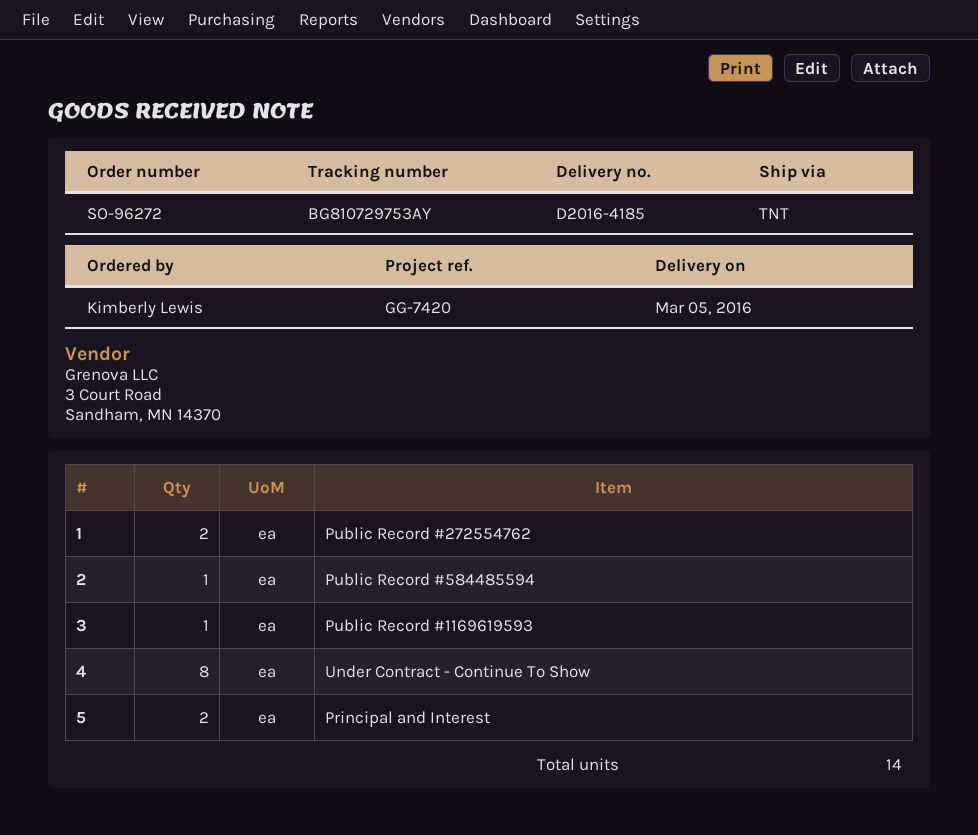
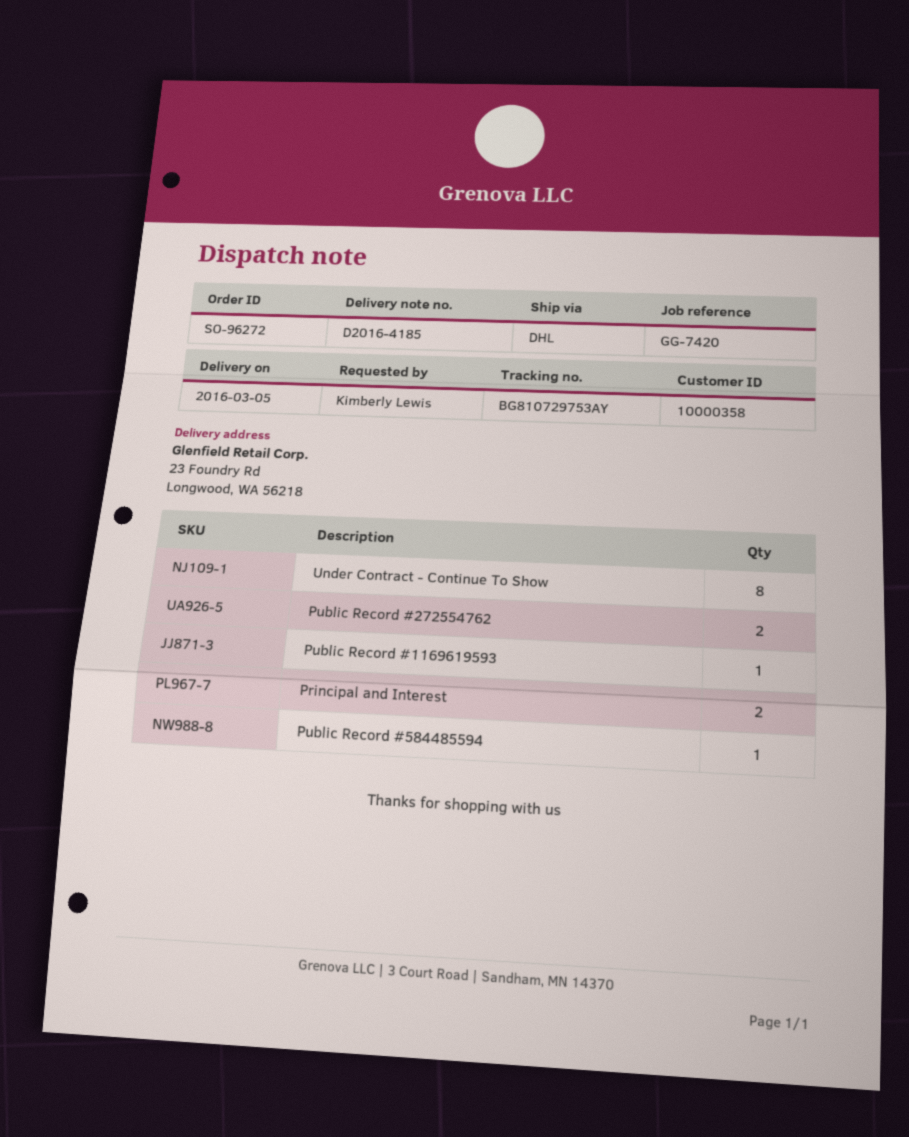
shipping method: TNT -> DHL

